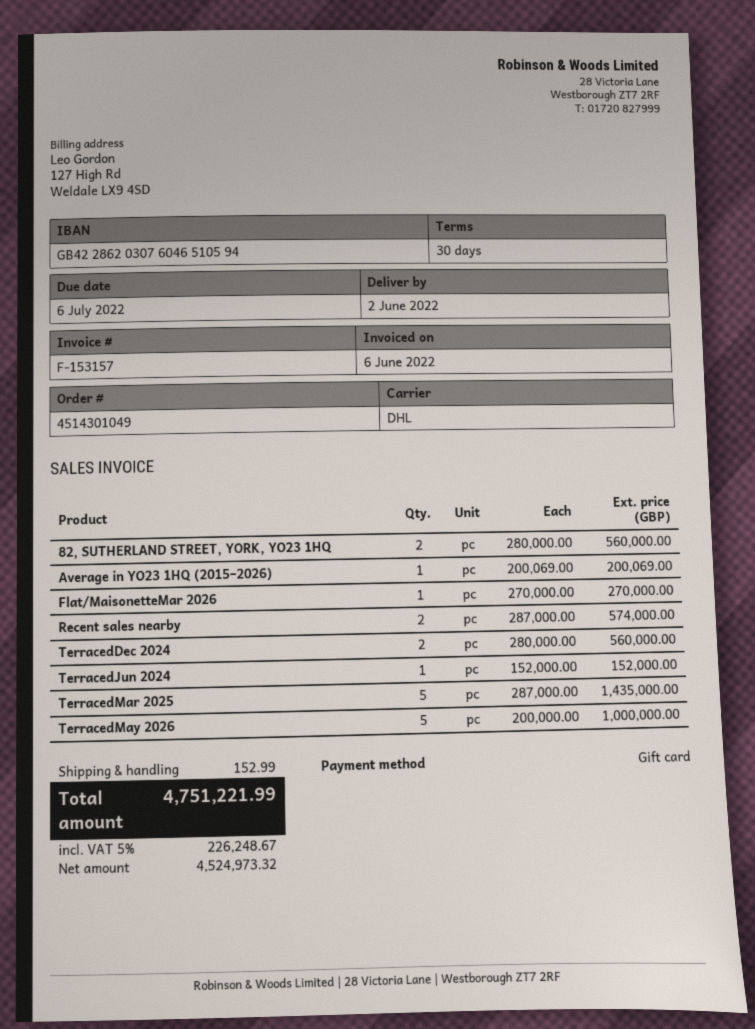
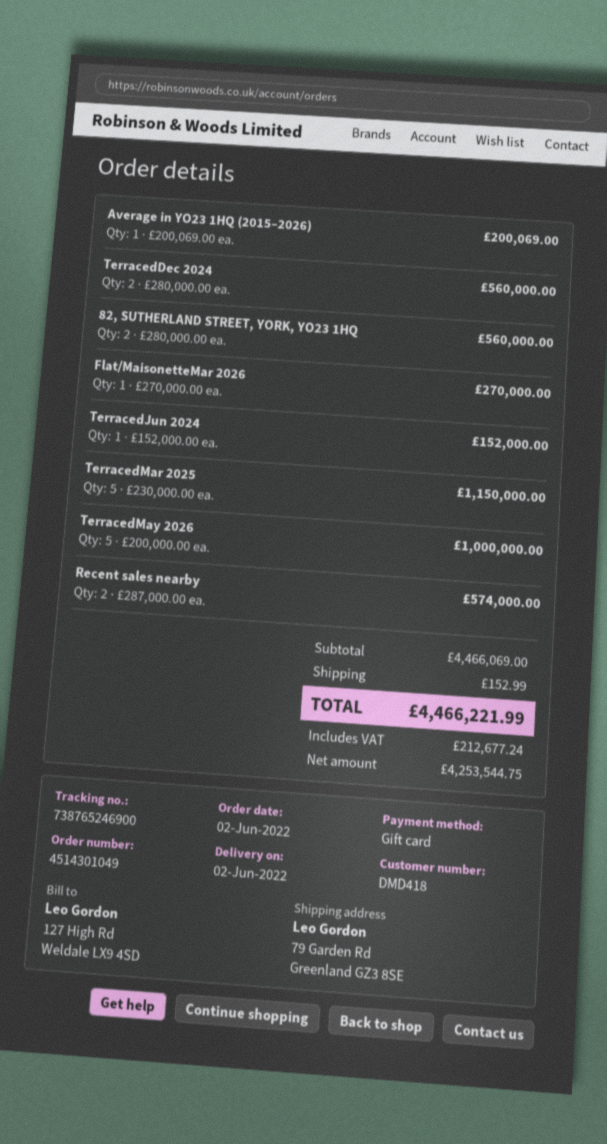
TerracedMar 2025: 5 x 287000.00 = 1435000.00 -> 5 x 230000.00 = 1150000.00
net: 4524973.32 -> 4253544.75
tax: 226248.67 -> 212677.24
total: 4751221.99 -> 4466221.99

